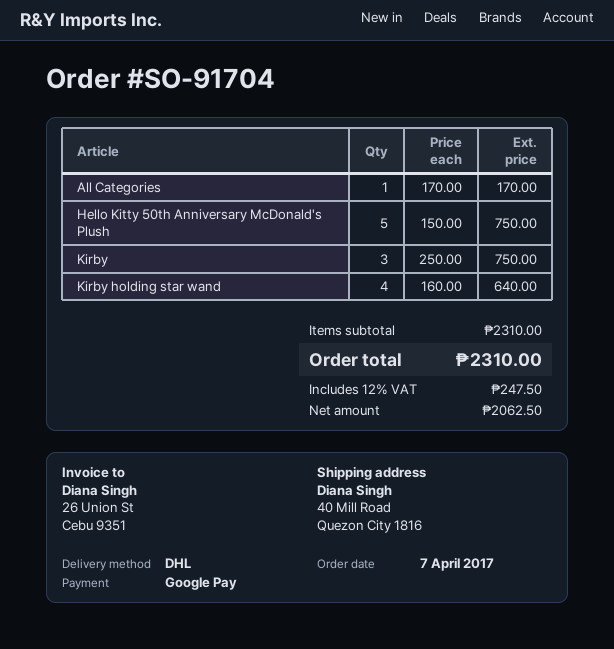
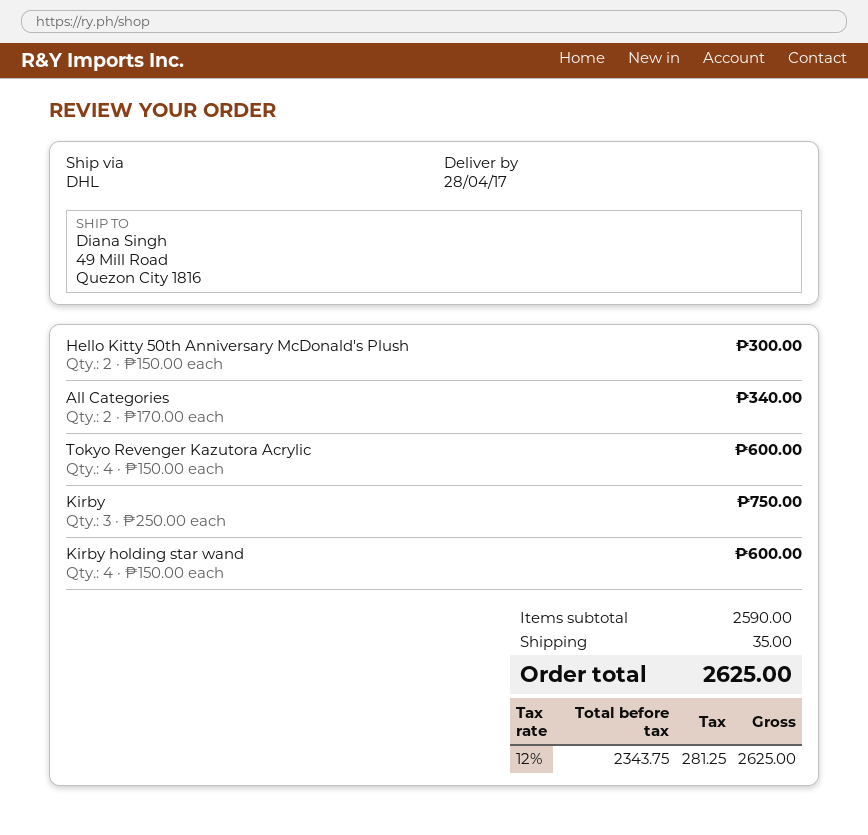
ship to: 40 Mill Road, Quezon City 1816 -> 49 Mill Road, Quezon City 1816
All Categories: 1 x 170.00 = 170.00 -> 2 x 170.00 = 340.00
Hello Kitty 50th Anniversary McDonald's Plush: 5 x 150.00 = 750.00 -> 2 x 150.00 = 300.00
Kirby holding star wand: 4 x 160.00 = 640.00 -> 4 x 150.00 = 600.00
Tokyo Revenger Kazutora Acrylic: none -> 4 x 150.00 = 600.00
subtotal: 2310.00 -> 2590.00
shipping: none -> 35.00
net: 2062.50 -> 2343.75
tax: 12% = 247.50 -> 12% = 281.25
total: 2310.00 -> 2625.00

